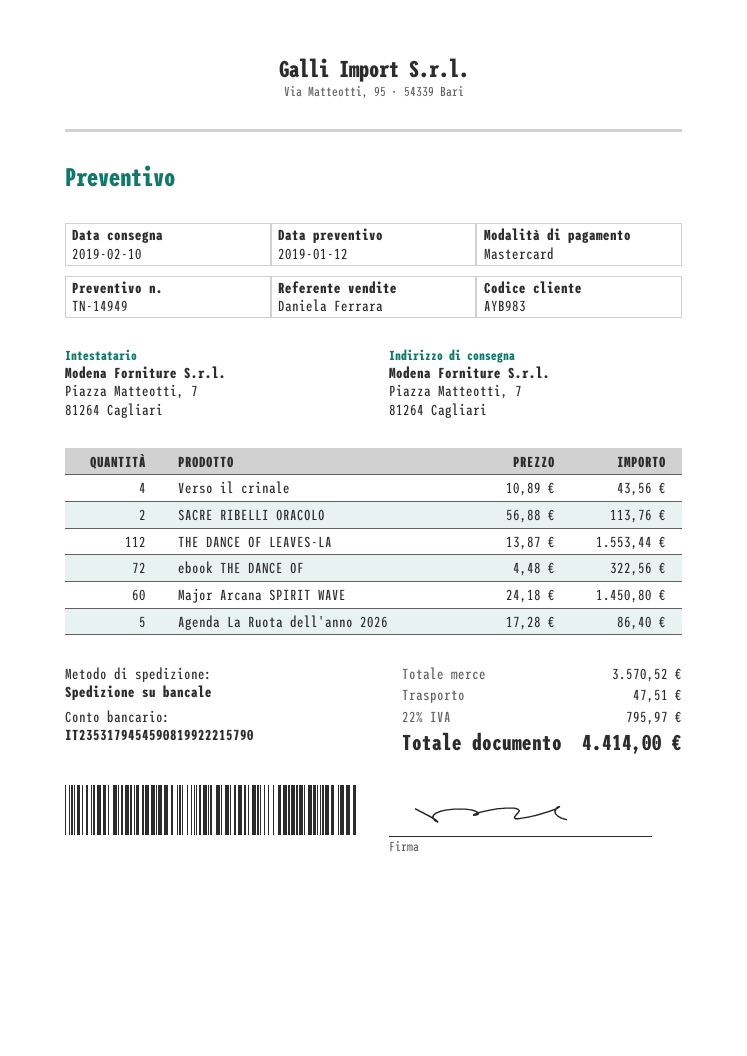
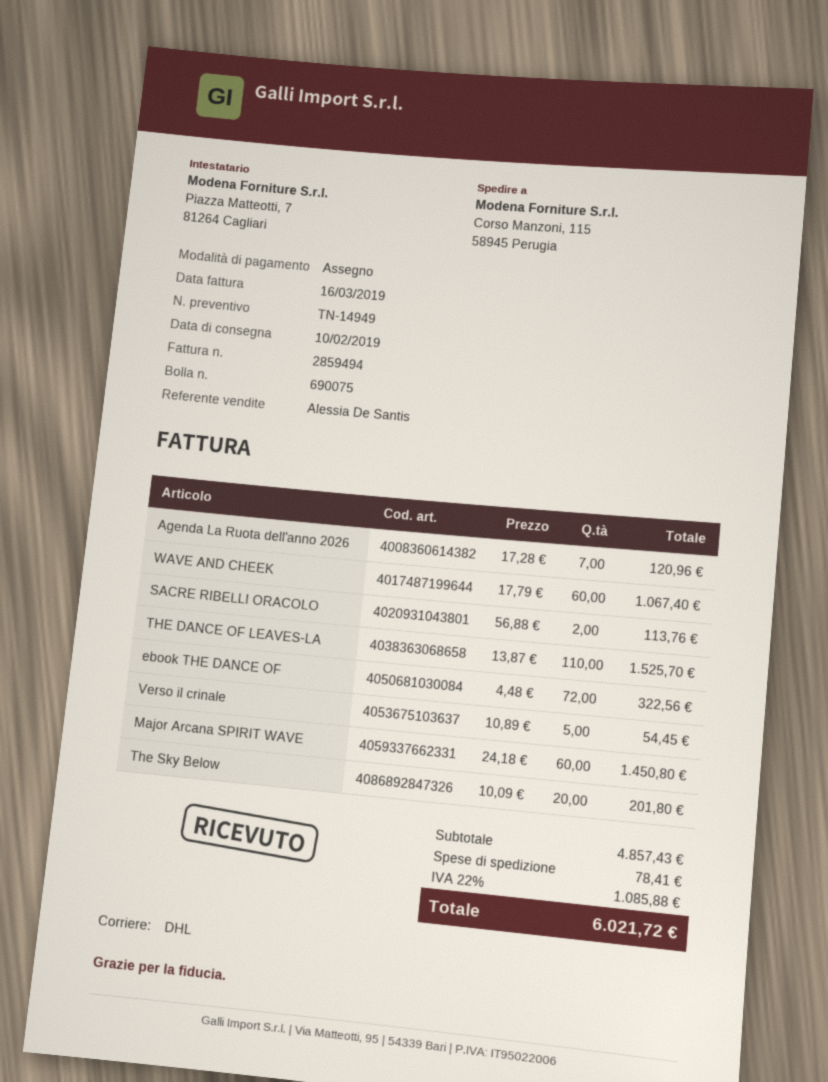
sales rep: Daniela Ferrara -> Alessia De Santis
payment method: Mastercard -> cheque
shipping method: pallet freight -> DHL
ship to: Piazza Matteotti, 7, 81264 Cagliari -> Corso Manzoni, 115, 58945 Perugia
Verso il crinale: 4 x 10.89 = 43.56 -> 5 x 10.89 = 54.45
THE DANCE OF LEAVES-LA: 112 x 13.87 = 1553.44 -> 110 x 13.87 = 1525.70
Agenda La Ruota dell'anno 2026: 5 x 17.28 = 86.40 -> 7 x 17.28 = 120.96
WAVE AND CHEEK: none -> 60 x 17.79 = 1067.40
The Sky Below: none -> 20 x 10.09 = 201.80
subtotal: 3570.52 -> 4857.43
shipping: 47.51 -> 78.41
tax: 22% = 795.97 -> 22% = 1085.88
total: 4414.00 -> 6021.72

